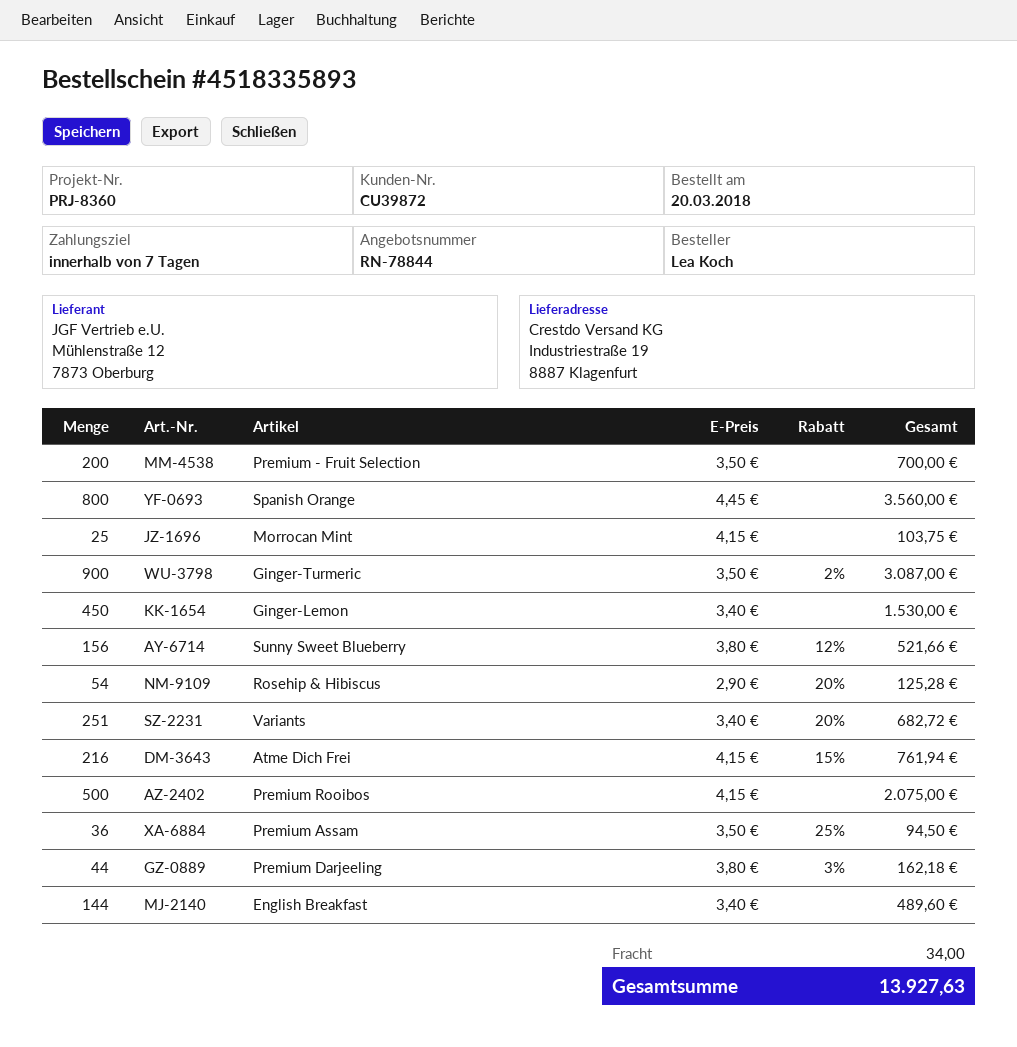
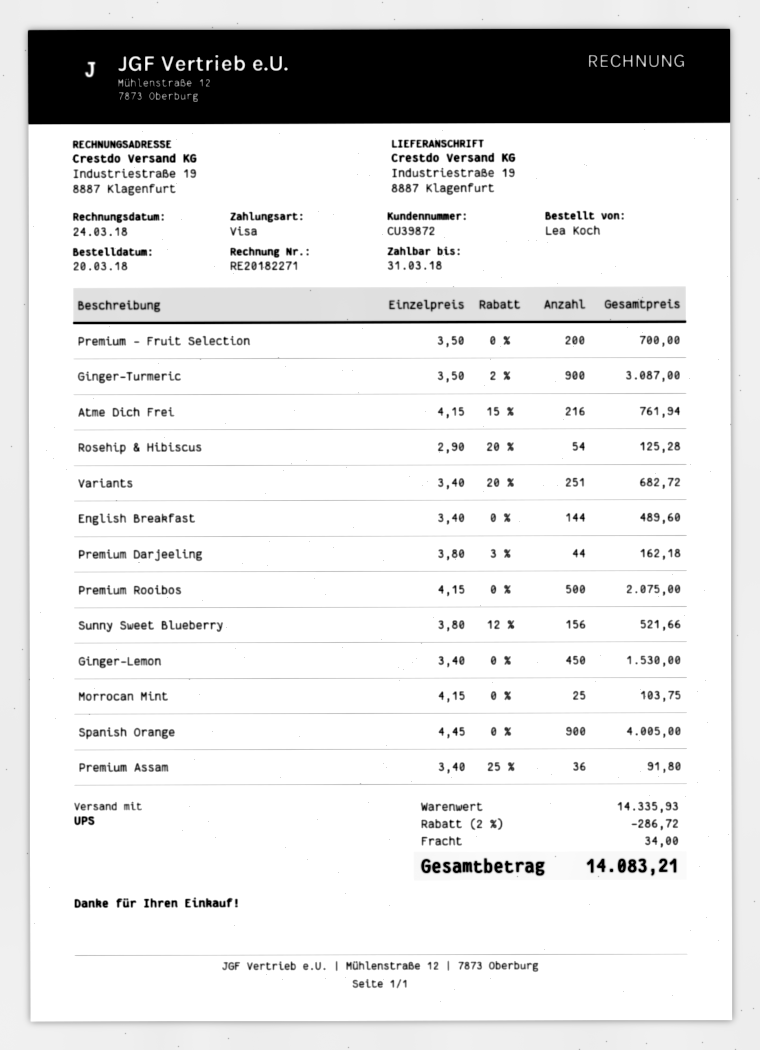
Spanish Orange: 800 x 4.45 = 3560.00 -> 900 x 4.45 = 4005.00
Premium Assam: 36 x 3.50 - 25% = 94.50 -> 36 x 3.40 - 25% = 91.80
discount: none -> 2% = 286.72
total: 13927.63 -> 14083.21

